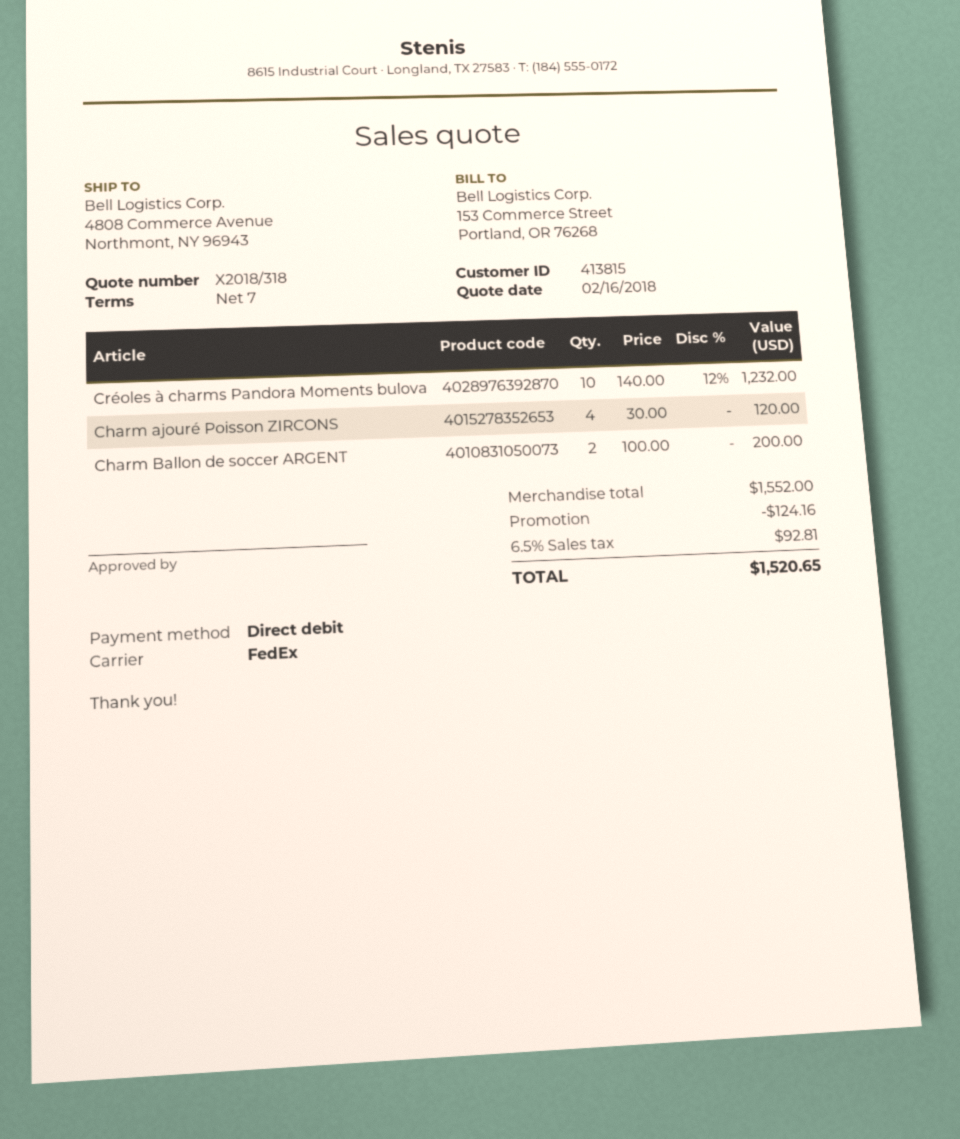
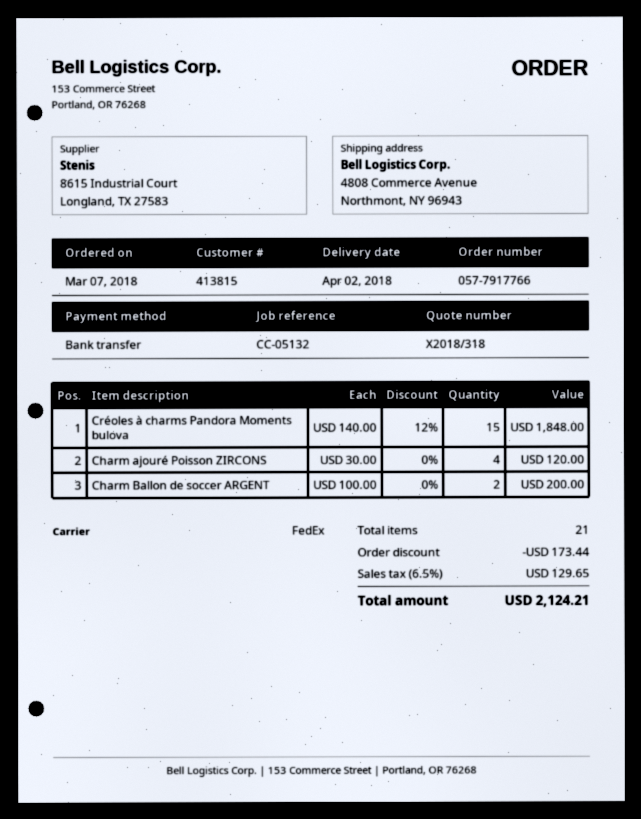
payment method: direct debit -> bank transfer
Créoles à charms Pandora Moments bulova: 10 x 140.00 - 12% = 1232.00 -> 15 x 140.00 - 12% = 1848.00
discount: 124.16 -> 173.44
tax: 6.5% = 92.81 -> 6.5% = 129.65
total: 1520.65 -> 2124.21

